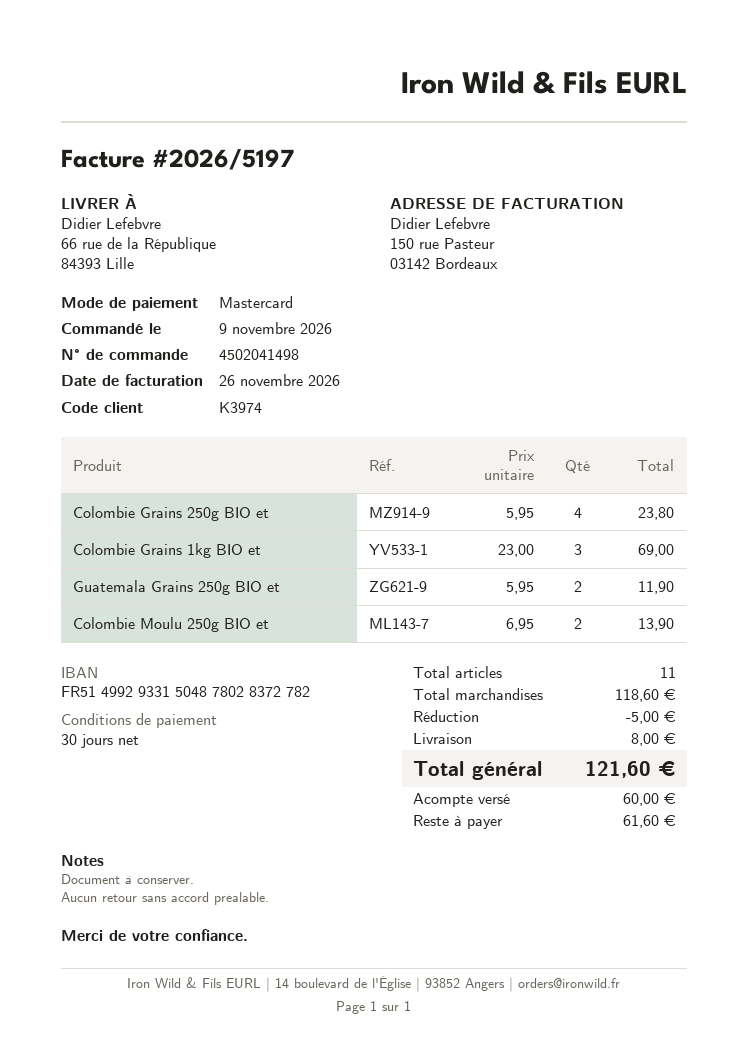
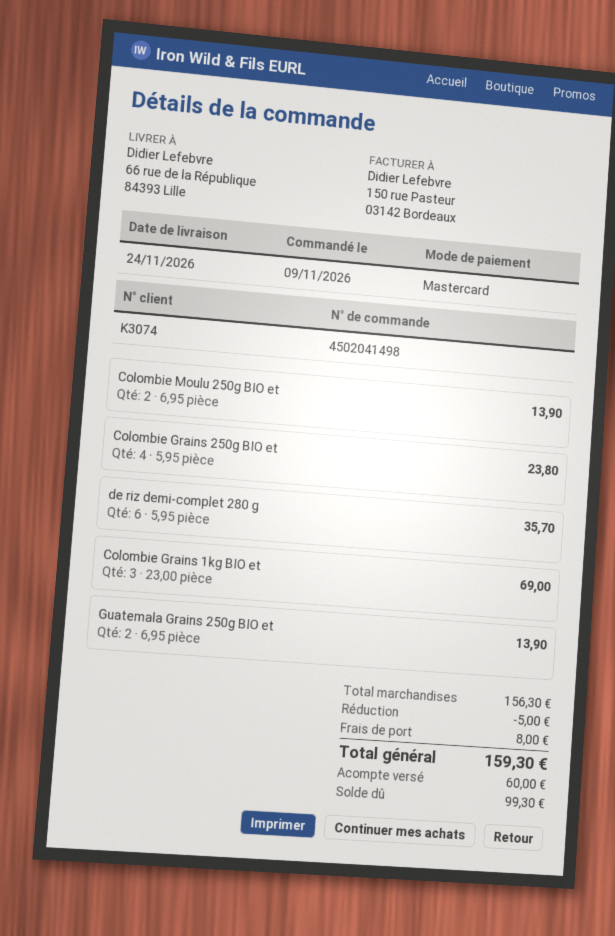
customer number: K3974 -> K3074
Guatemala Grains 250g BIO et: 2 x 5.95 = 11.90 -> 2 x 6.95 = 13.90
de riz demi-complet 280 g: none -> 6 x 5.95 = 35.70
subtotal: 118.60 -> 156.30
total: 121.60 -> 159.30
balance: 61.60 -> 99.30

